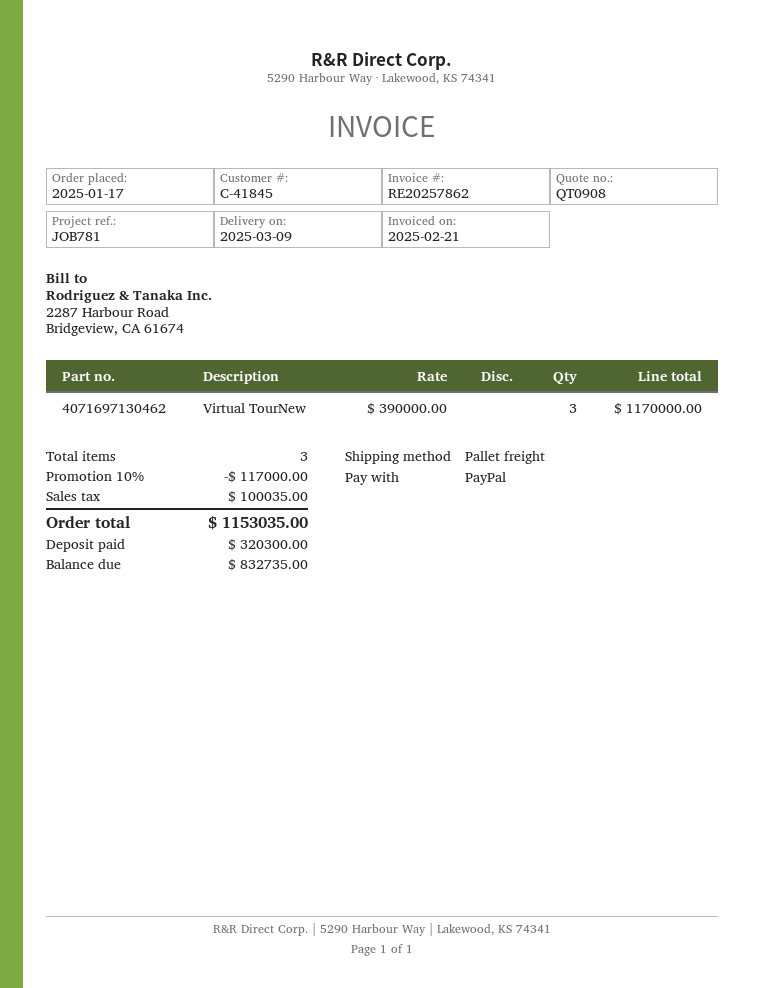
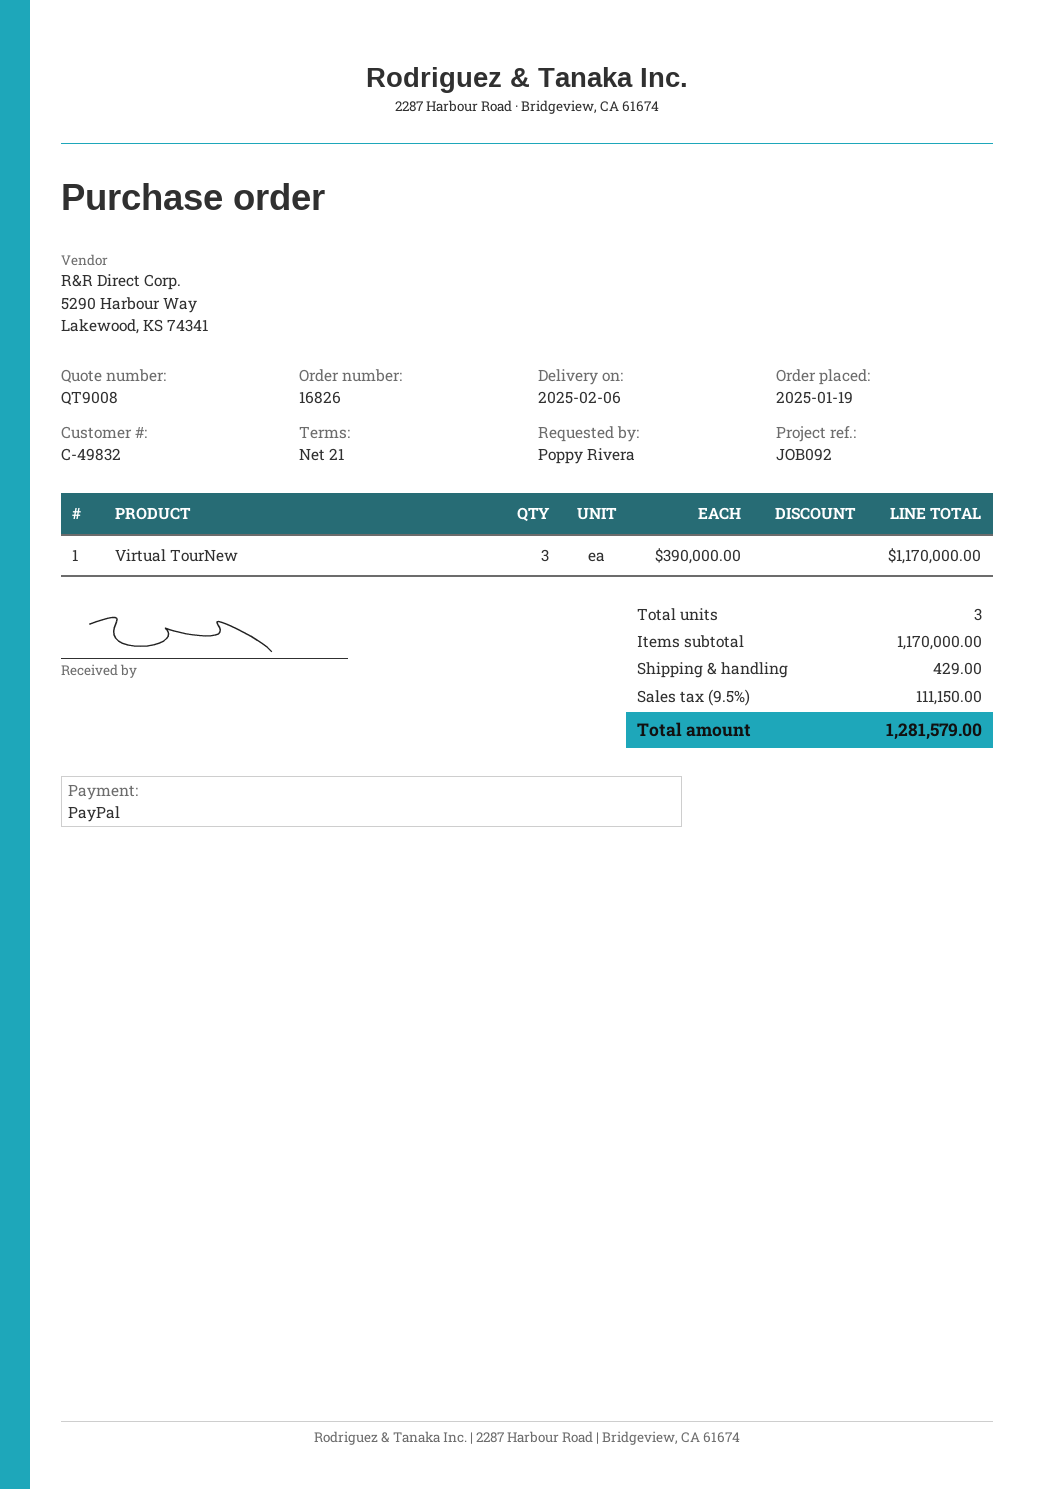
quote number: QT0908 -> QT9008
order date: 2025-01-17 -> 2025-01-19
delivery date: 2025-03-09 -> 2025-02-06
customer number: C-41845 -> C-49832
reference: JOB781 -> JOB092
discount: 10% = 117000.00 -> none
shipping: none -> 429.00
tax: 100035.00 -> 111150.00
total: 1153035.00 -> 1281579.00

